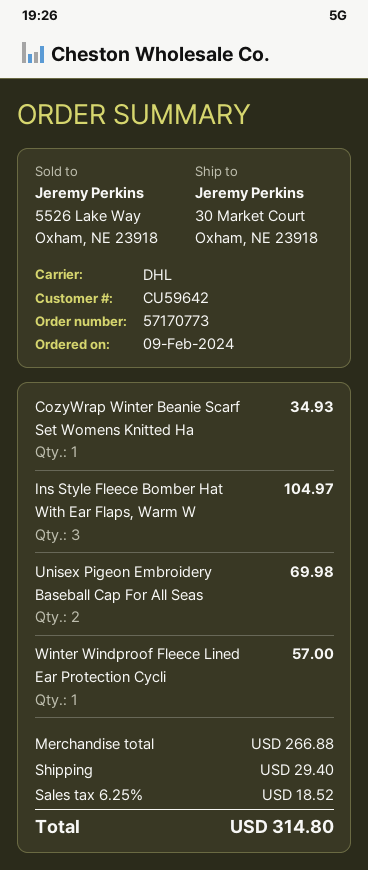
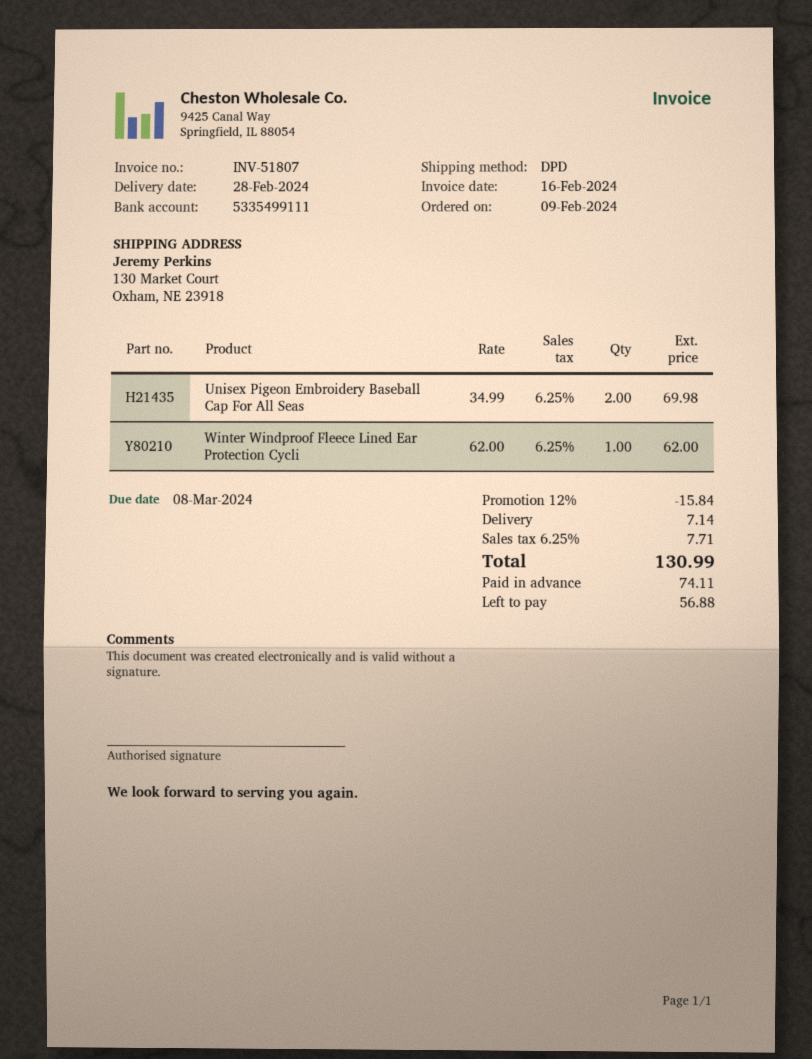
shipping method: DHL -> DPD
ship to: 30 Market Court, Oxham, NE 23918 -> 130 Market Court, Oxham, NE 23918
CozyWrap Winter Beanie Scarf Set Womens Knitted Ha: 1 for 34.93 -> none
Ins Style Fleece Bomber Hat With Ear Flaps, Warm W: 3 for 104.97 -> none
Winter Windproof Fleece Lined Ear Protection Cycli: 1 for 57.00 -> 1 for 62.00
discount: none -> 12% = 15.84
shipping: 29.40 -> 7.14
tax: 6.25% = 18.52 -> 6.25% = 7.71
total: 314.80 -> 130.99

